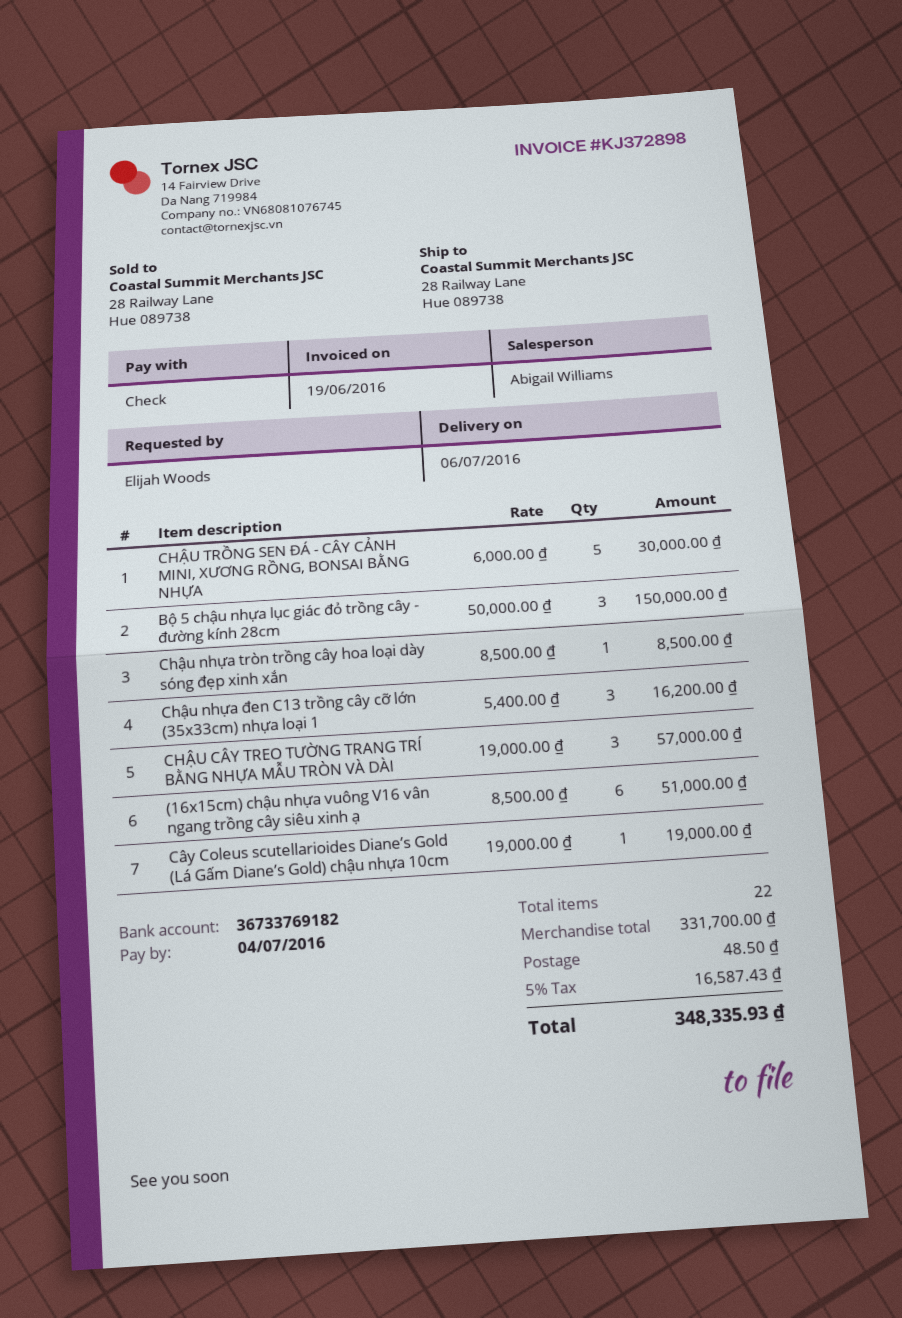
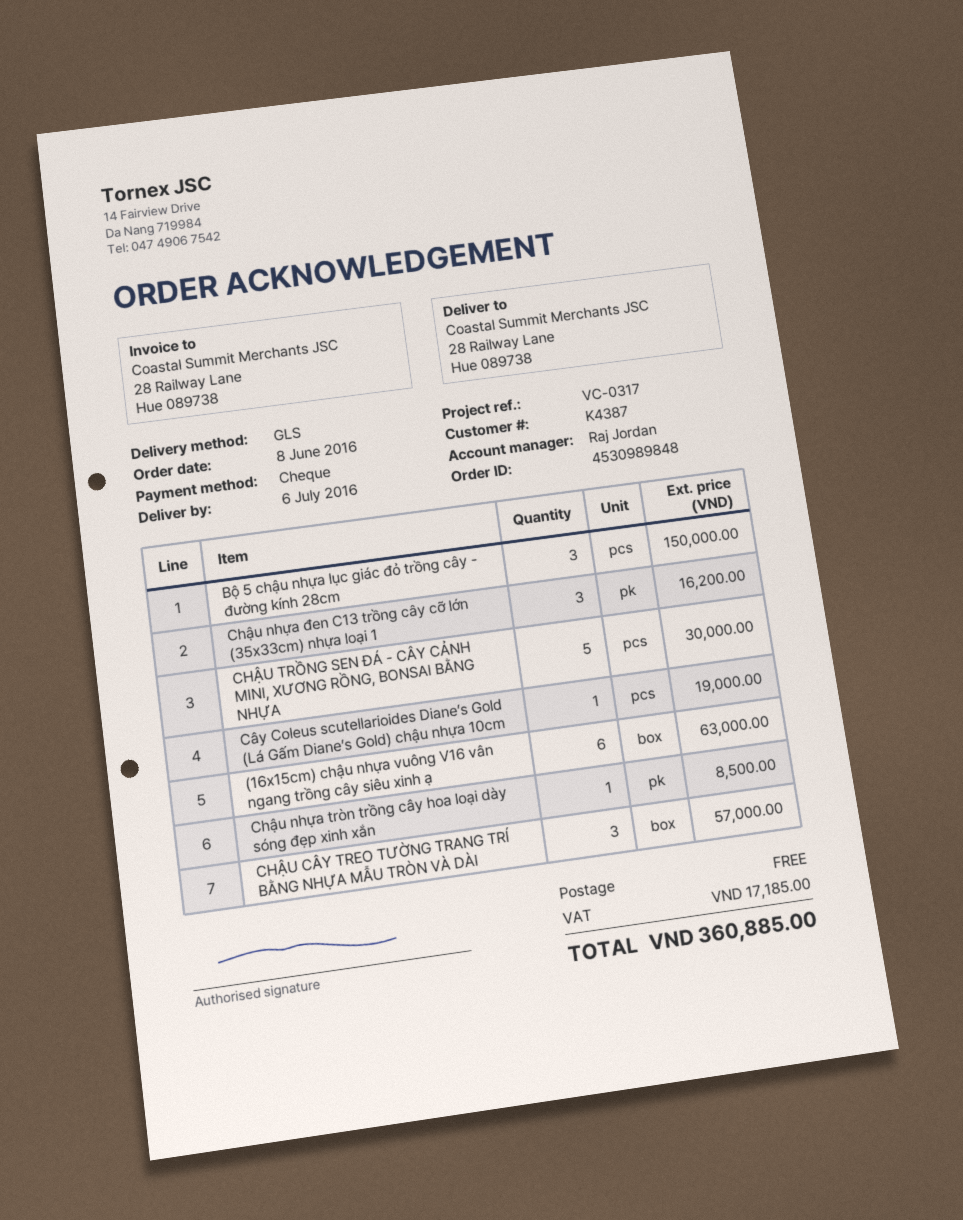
sales rep: Abigail Williams -> Raj Jordan
(16x15cm) chậu nhựa vuông V16 vân ngang trồng cây siêu xinh ạ: 6 for 51000.00 -> 6 for 63000.00
shipping: 48.50 -> 0.00
tax: 16587.43 -> 17185.00
total: 348335.93 -> 360885.00

